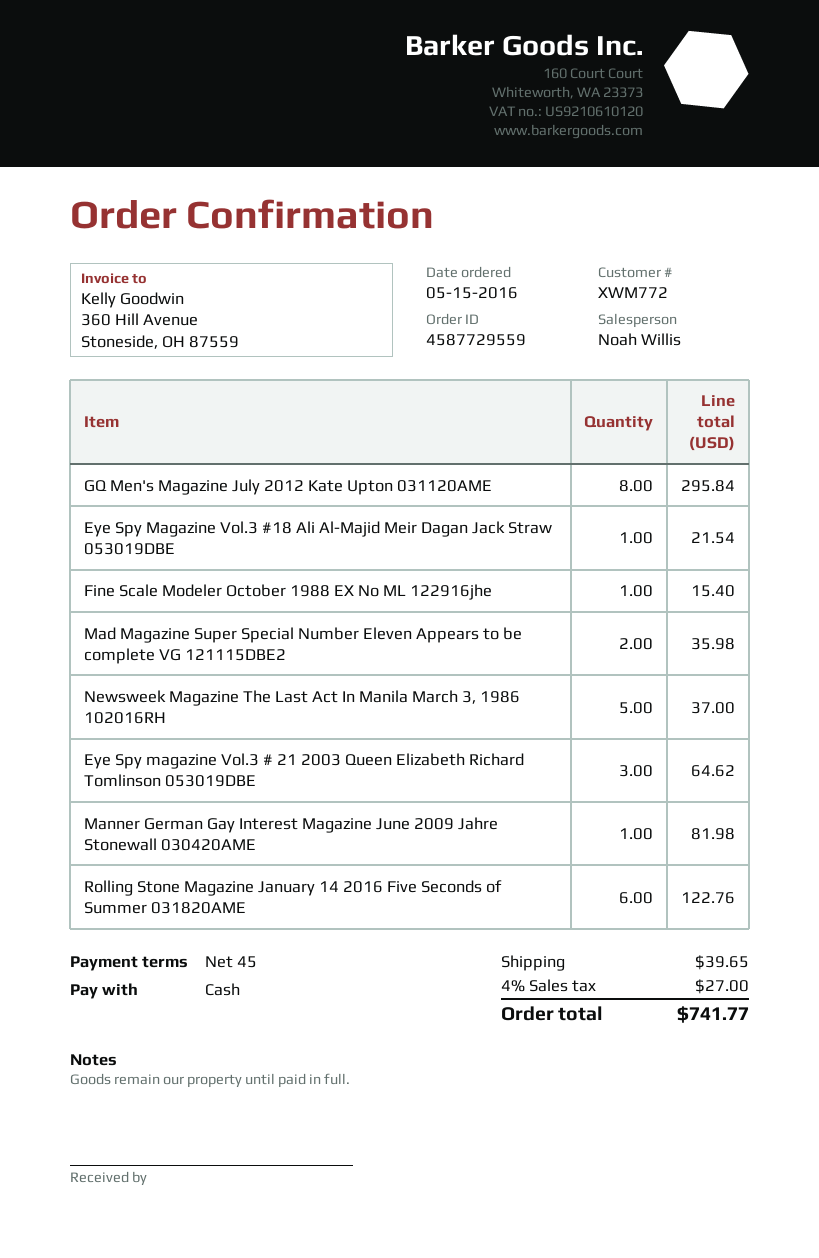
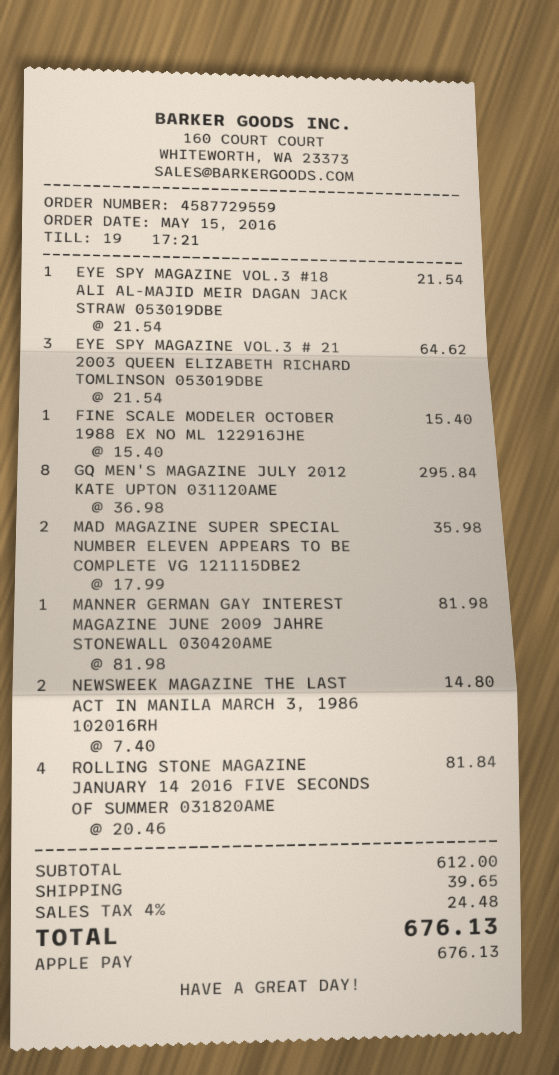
payment method: cash -> Apple Pay
Newsweek Magazine The Last Act In Manila March 3, 1986 102016RH: 5 for 37.00 -> 2 for 14.80
Rolling Stone Magazine January 14 2016 Five Seconds of Summer 031820AME: 6 for 122.76 -> 4 for 81.84
tax: 4% = 27.00 -> 4% = 24.48
total: 741.77 -> 676.13

